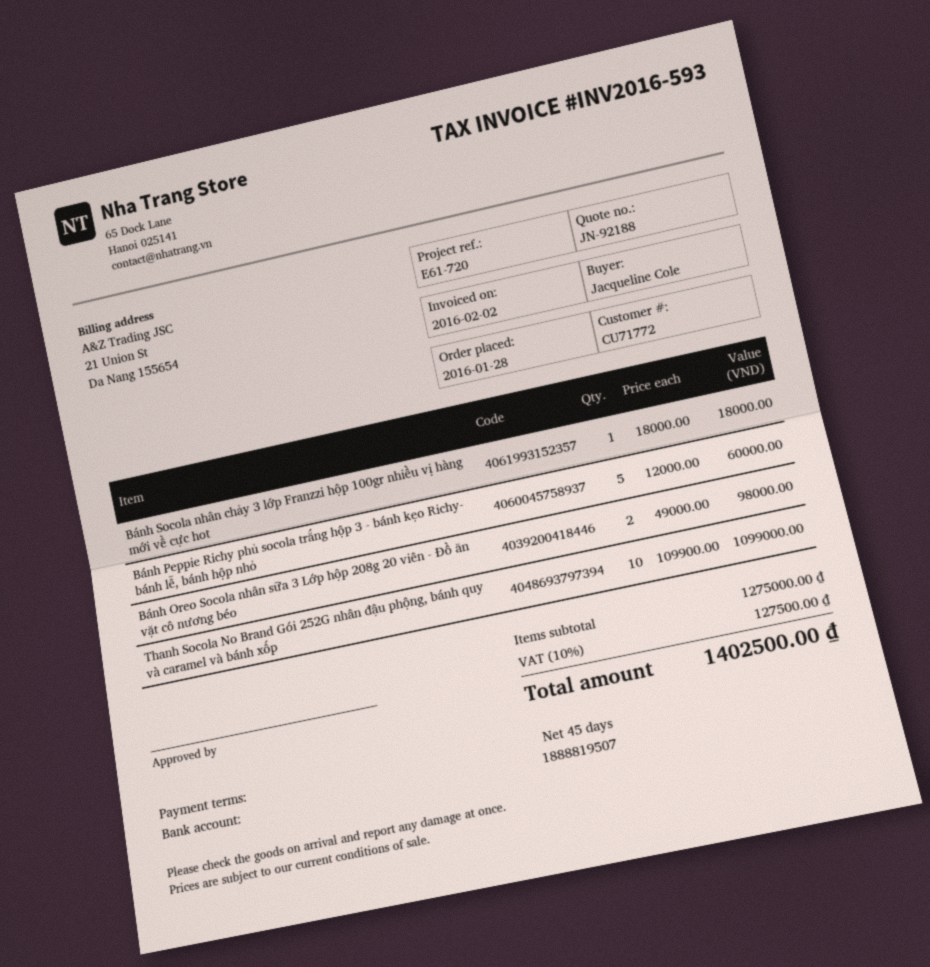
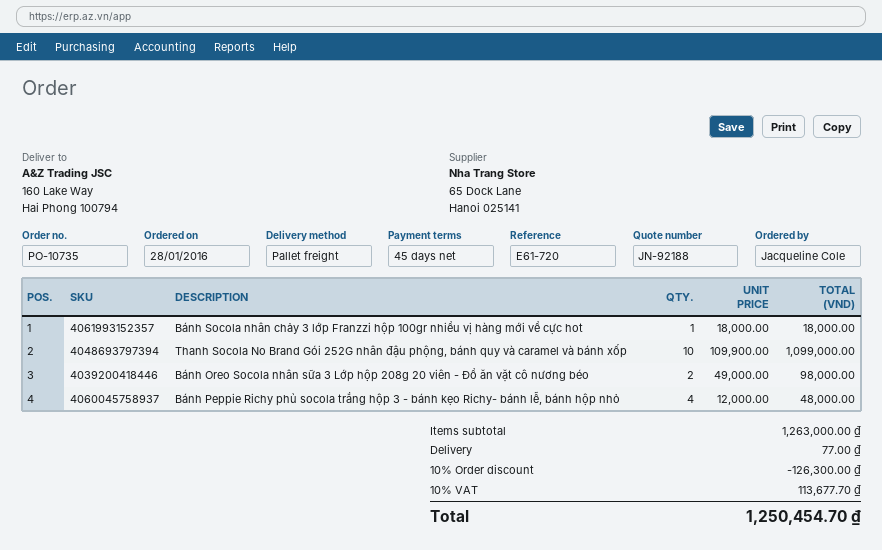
Bánh Peppie Richy phủ socola trắng hộp 3 - bánh kẹo Richy- bánh lễ, bánh hộp nhỏ: 5 x 12000.00 = 60000.00 -> 4 x 12000.00 = 48000.00
subtotal: 1275000.00 -> 1263000.00
discount: none -> 10% = 126300.00
shipping: none -> 77.00
tax: 10% = 127500.00 -> 10% = 113677.70
total: 1402500.00 -> 1250454.70

